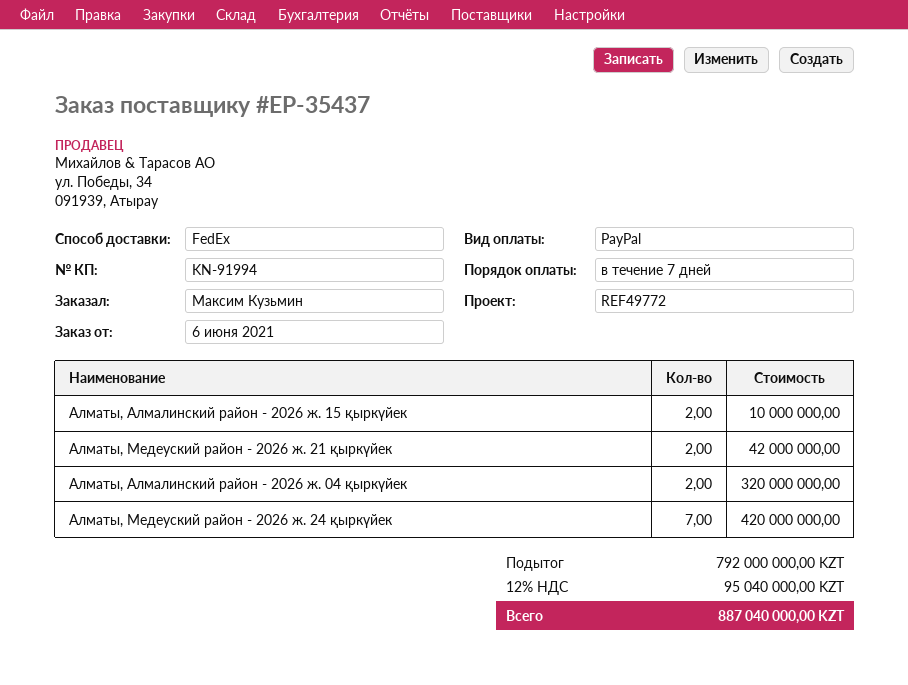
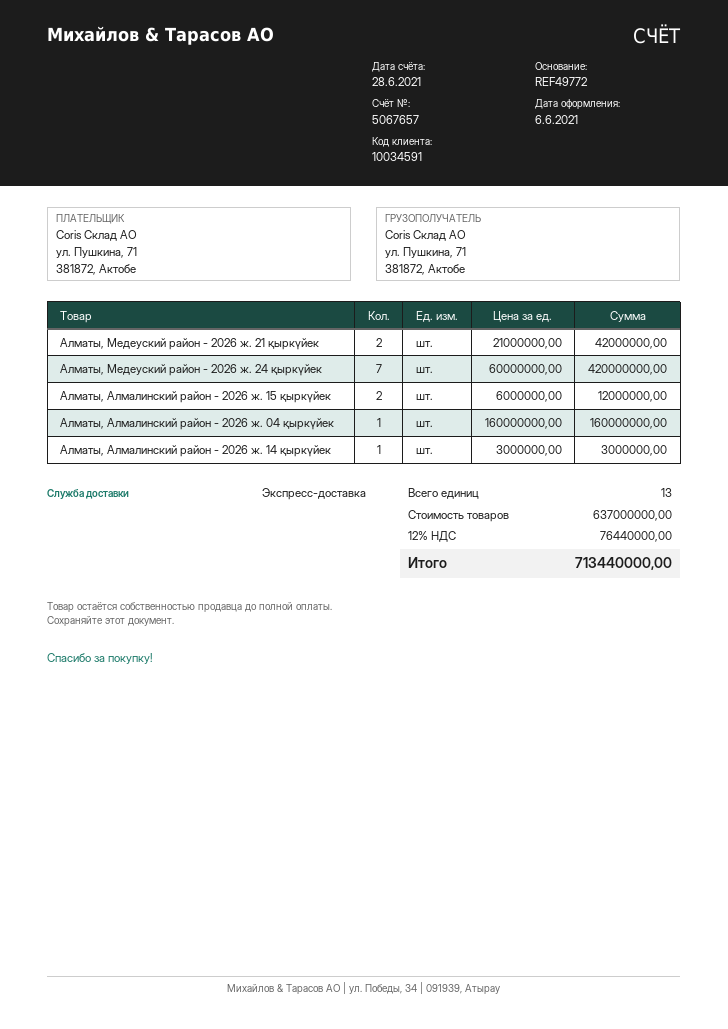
shipping method: FedEx -> express
Алматы, Алмалинский район - 2026 ж. 15 қыркүйек: 2 for 10000000.00 -> 2 for 12000000.00
Алматы, Алмалинский район - 2026 ж. 04 қыркүйек: 2 for 320000000.00 -> 1 for 160000000.00
Алматы, Алмалинский район - 2026 ж. 14 қыркүйек: none -> 1 for 3000000.00
subtotal: 792000000.00 -> 637000000.00
tax: 12% = 95040000.00 -> 12% = 76440000.00
total: 887040000.00 -> 713440000.00

